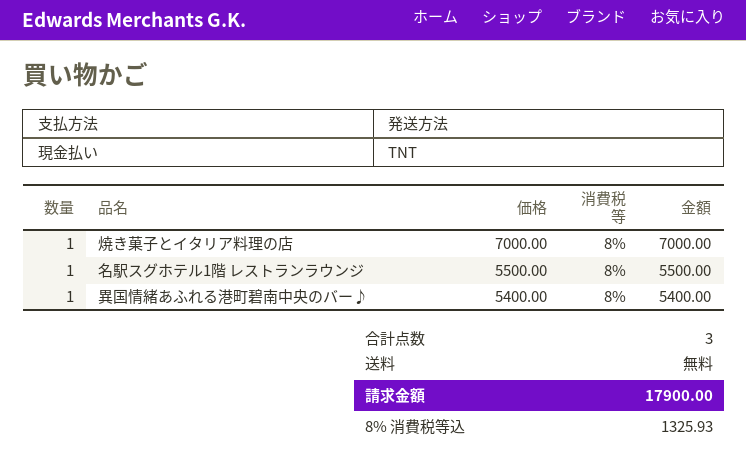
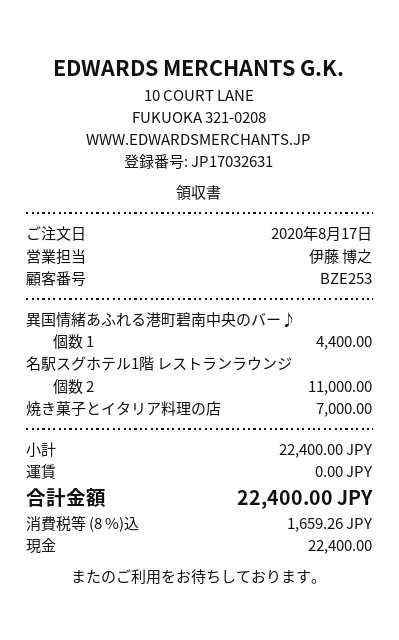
名駅スグホテル1階 レストランラウンジ: 1 for 5500.00 -> 2 for 11000.00
異国情緒あふれる港町碧南中央のバー♪: 1 for 5400.00 -> 1 for 4400.00
tax: 8% = 1325.93 -> 8% = 1659.26
total: 17900.00 -> 22400.00

